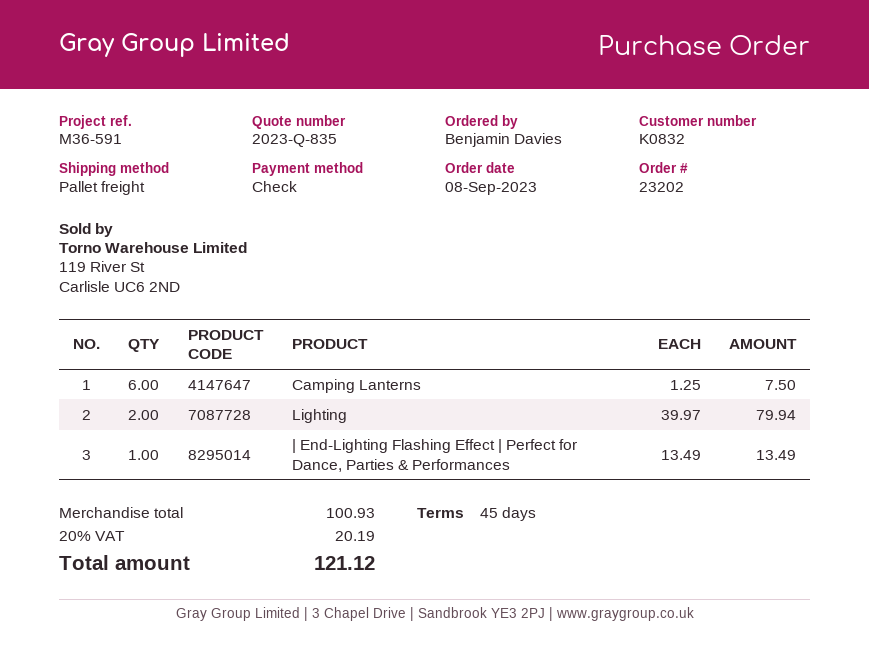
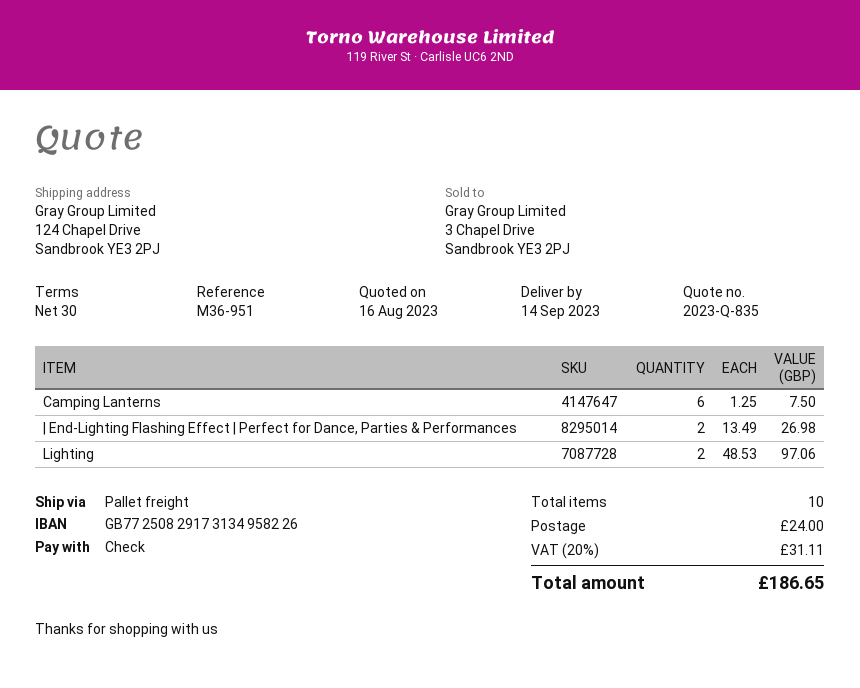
payment terms: 45 days -> 30 days
reference: M36-591 -> M36-951
Lighting: 2 x 39.97 = 79.94 -> 2 x 48.53 = 97.06
| End-Lighting Flashing Effect | Perfect for Dance, Parties & Performances: 1 x 13.49 = 13.49 -> 2 x 13.49 = 26.98
shipping: none -> 24.00
tax: 20% = 20.19 -> 20% = 31.11
total: 121.12 -> 186.65

